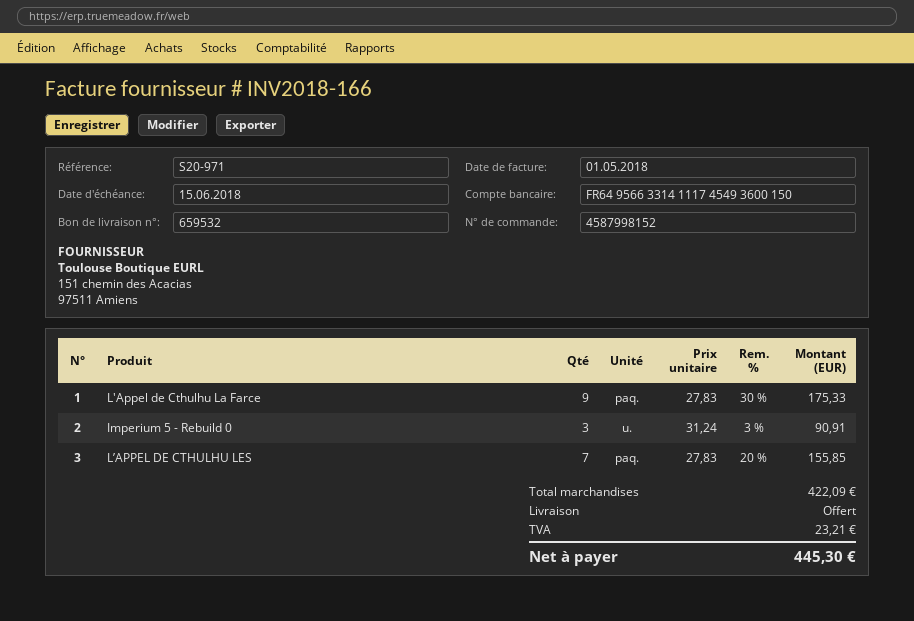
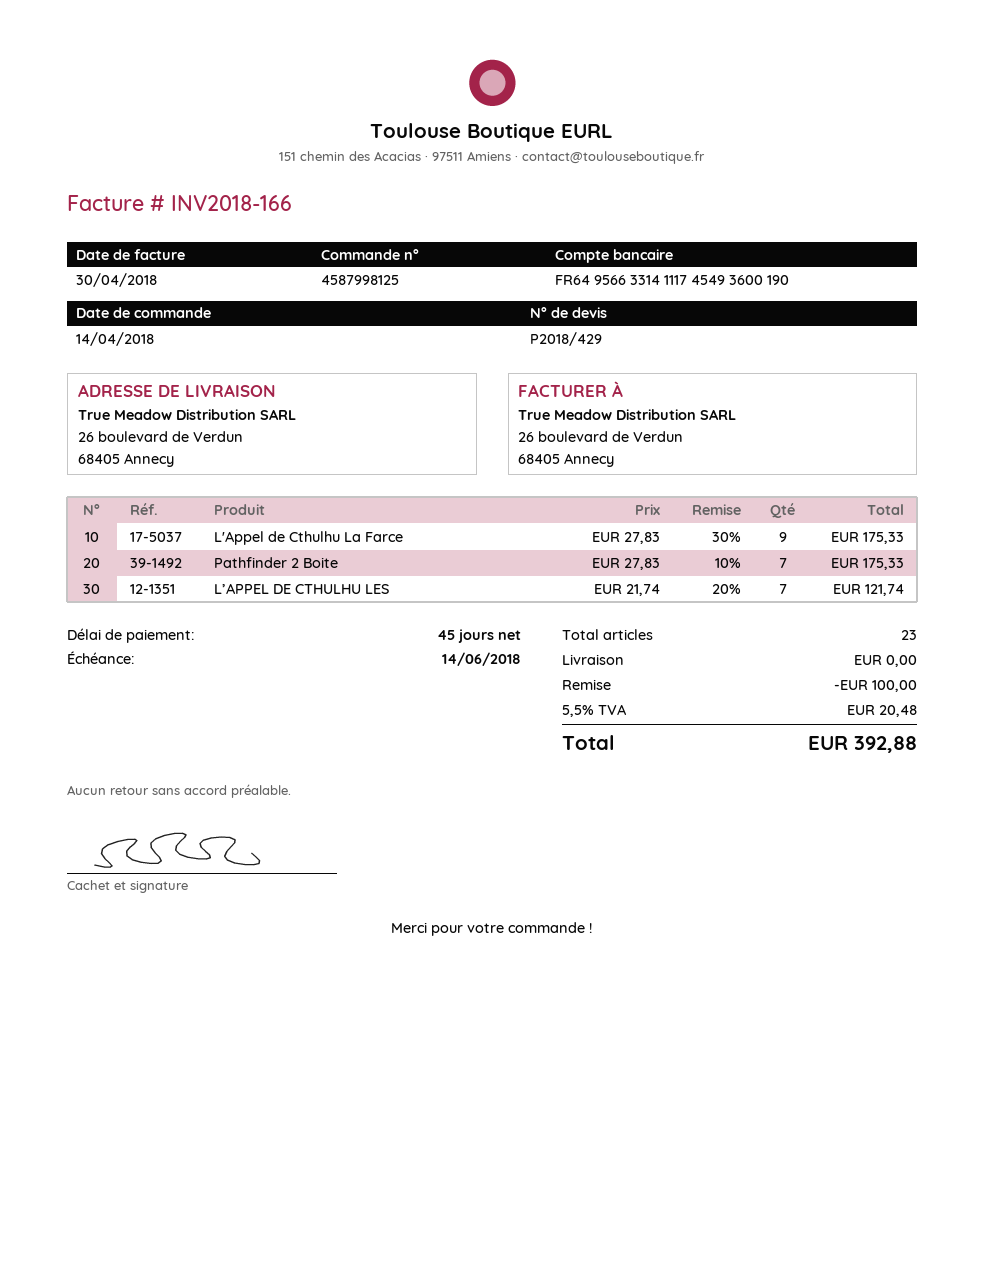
order number: 4587998152 -> 4587998125
invoice date: 2018-05-01 -> 2018-04-30
due date: 2018-06-15 -> 2018-06-14
bank account: FR6495663314111745493600150 -> FR6495663314111745493600190
Imperium 5 - Rebuild 0: 3 x 31.24 - 3% = 90.91 -> none
L’APPEL DE CTHULHU LES: 7 x 27.83 - 20% = 155.85 -> 7 x 21.74 - 20% = 121.74
Pathfinder 2 Boite: none -> 7 x 27.83 - 10% = 175.33
discount: none -> 100.00
tax: 23.21 -> 20.48
total: 445.30 -> 392.88

